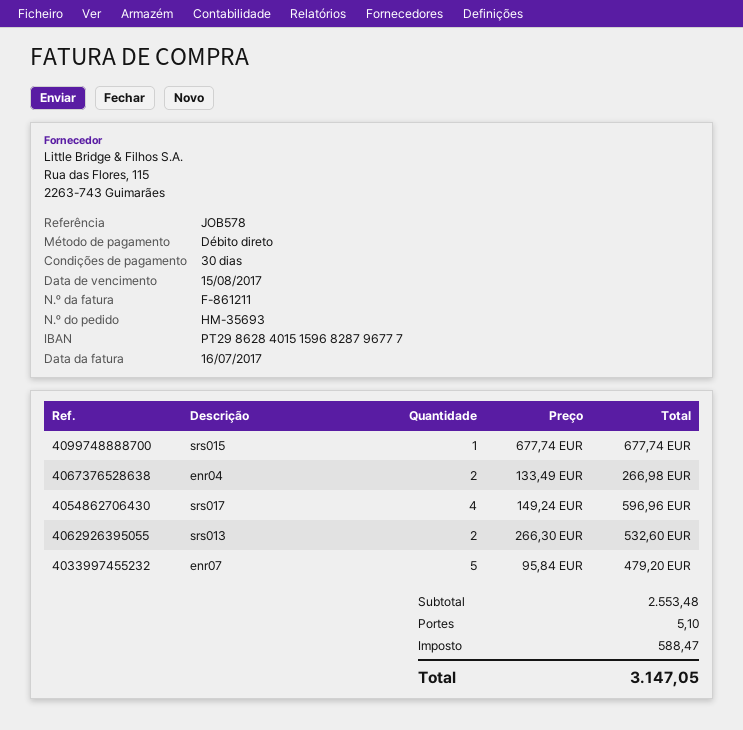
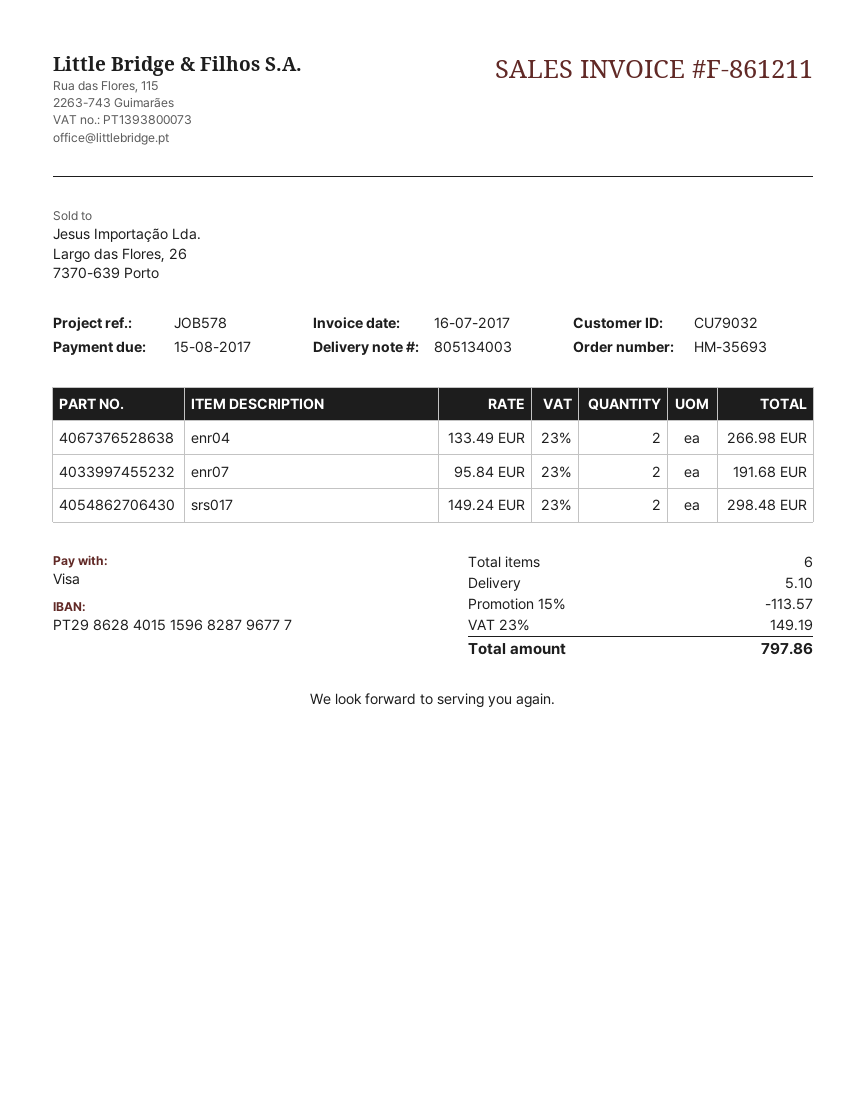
payment method: direct debit -> Visa
srs015: 1 x 677.74 = 677.74 -> none
srs017: 4 x 149.24 = 596.96 -> 2 x 149.24 = 298.48
srs013: 2 x 266.30 = 532.60 -> none
enr07: 5 x 95.84 = 479.20 -> 2 x 95.84 = 191.68
discount: none -> 15% = 113.57
tax: 588.47 -> 149.19
total: 3147.05 -> 797.86

